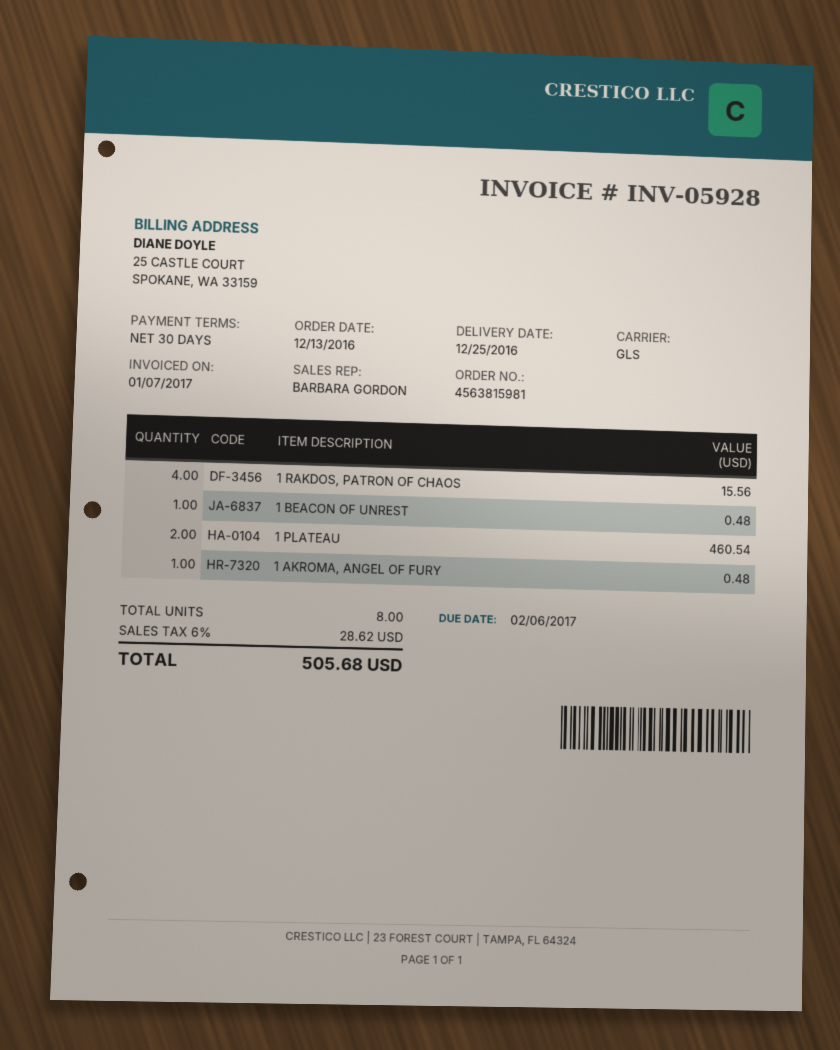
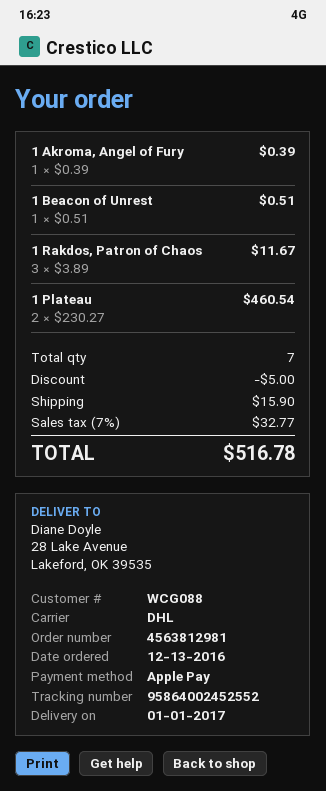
order number: 4563815981 -> 4563812981
delivery date: 2016-12-25 -> 2017-01-01
shipping method: GLS -> DHL
1 RAKDOS, PATRON OF CHAOS: 4 for 15.56 -> 3 for 11.67
1 BEACON OF UNREST: 1 for 0.48 -> 1 for 0.51
1 AKROMA, ANGEL OF FURY: 1 for 0.48 -> 1 for 0.39
total quantity: 8 -> 7
discount: none -> 5.00
shipping: none -> 15.90
tax: 6% = 28.62 -> 7% = 32.77
total: 505.68 -> 516.78

